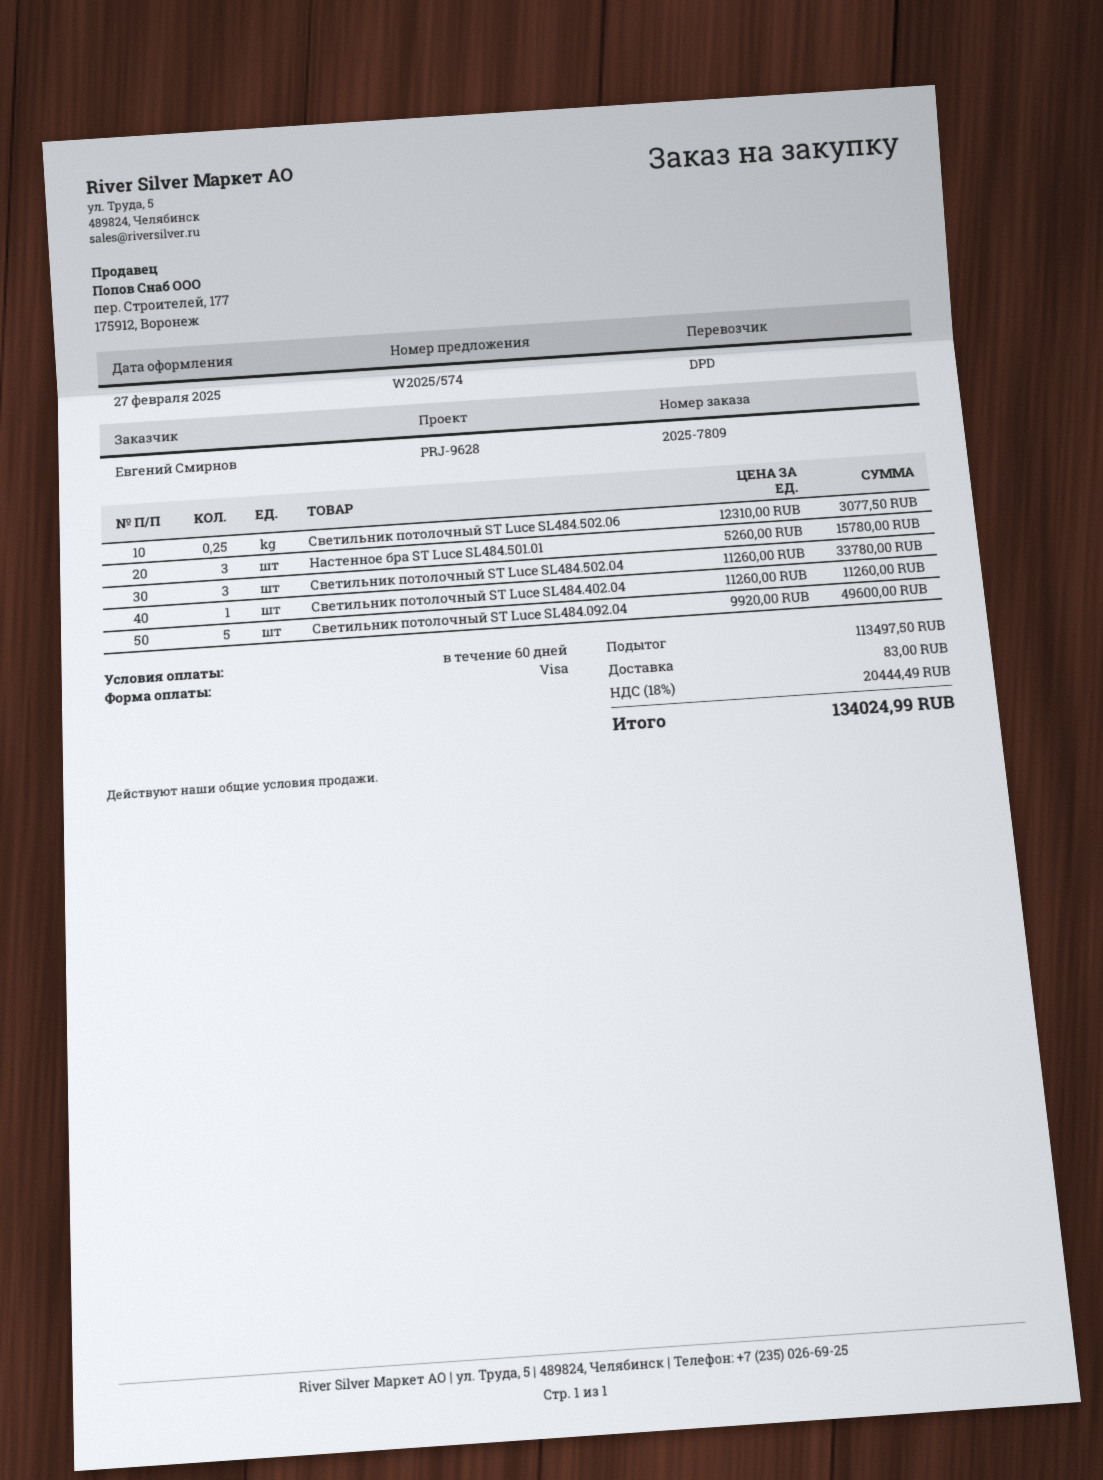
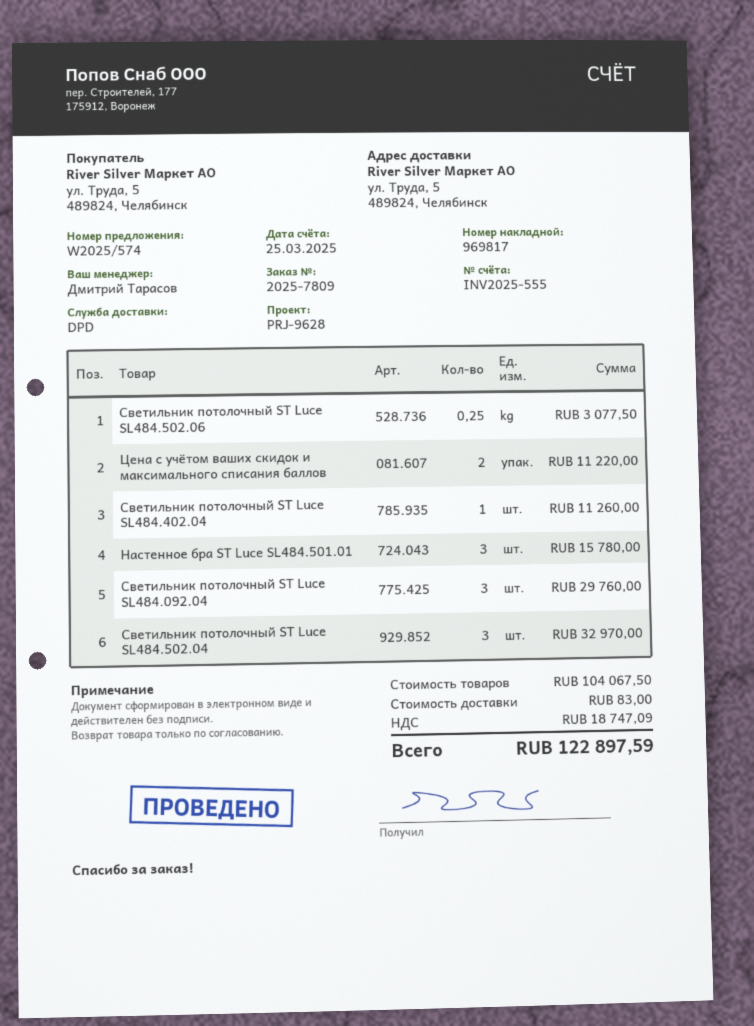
Светильник потолочный ST Luce SL484.502.04: 3 for 33780.00 -> 3 for 32970.00
Светильник потолочный ST Luce SL484.092.04: 5 for 49600.00 -> 3 for 29760.00
Цена с учётом ваших скидок и максимального списания баллов: none -> 2 for 11220.00
subtotal: 113497.50 -> 104067.50
tax: 20444.49 -> 18747.09
total: 134024.99 -> 122897.59

